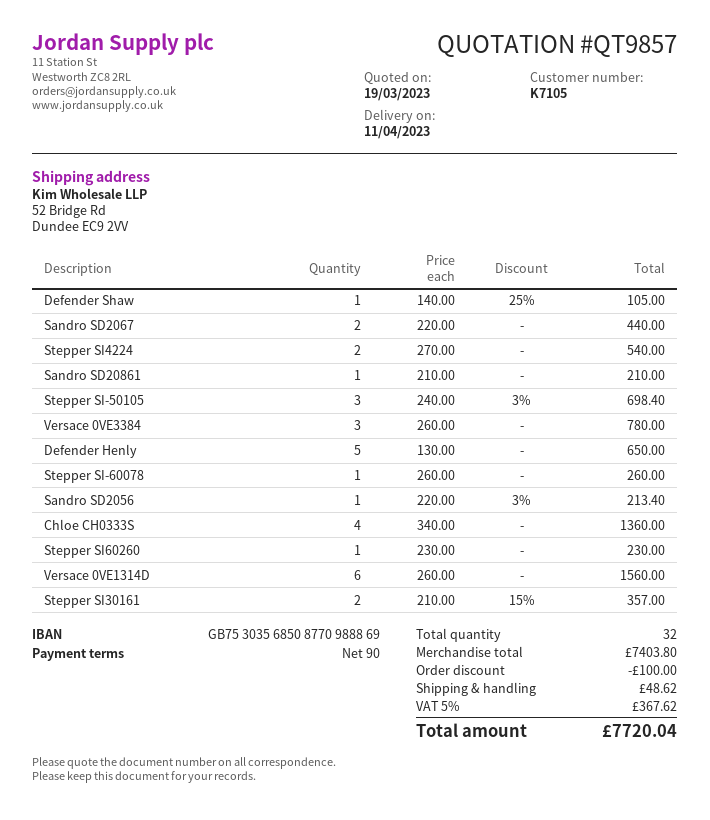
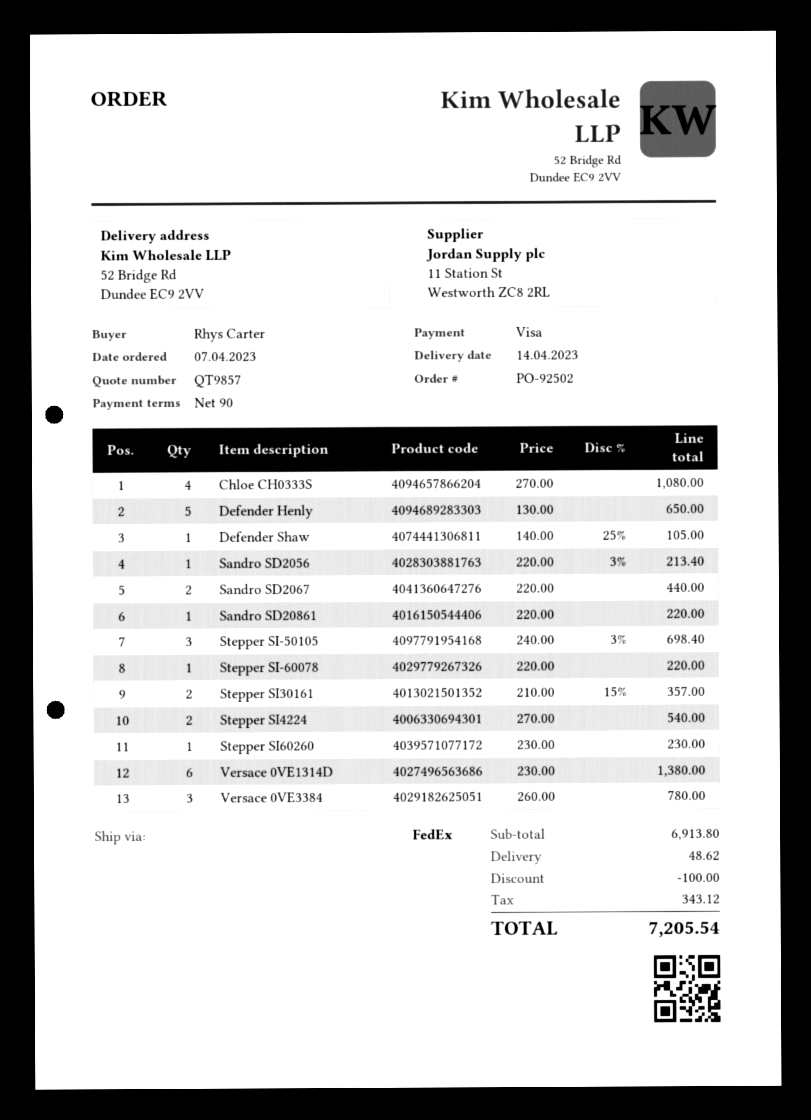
delivery date: 2023-04-11 -> 2023-04-14
Sandro SD20861: 1 x 210.00 = 210.00 -> 1 x 220.00 = 220.00
Stepper SI-60078: 1 x 260.00 = 260.00 -> 1 x 220.00 = 220.00
Chloe CH0333S: 4 x 340.00 = 1360.00 -> 4 x 270.00 = 1080.00
Versace 0VE1314D: 6 x 260.00 = 1560.00 -> 6 x 230.00 = 1380.00
subtotal: 7403.80 -> 6913.80
tax: 367.62 -> 343.12
total: 7720.04 -> 7205.54

